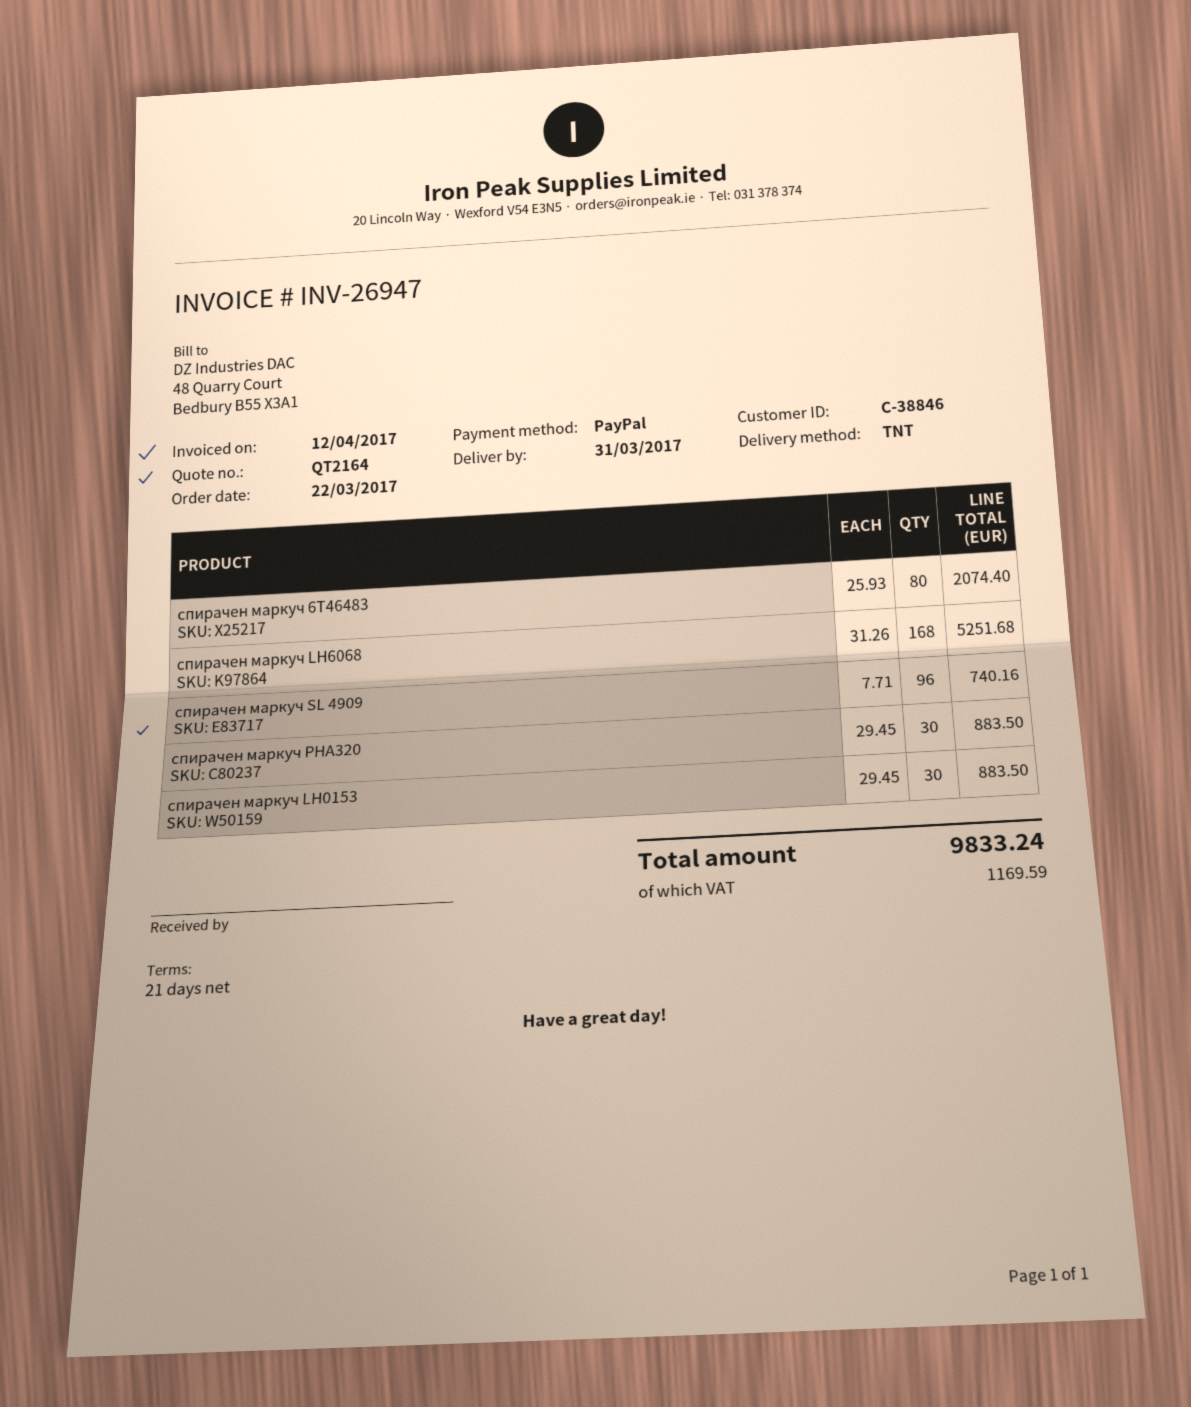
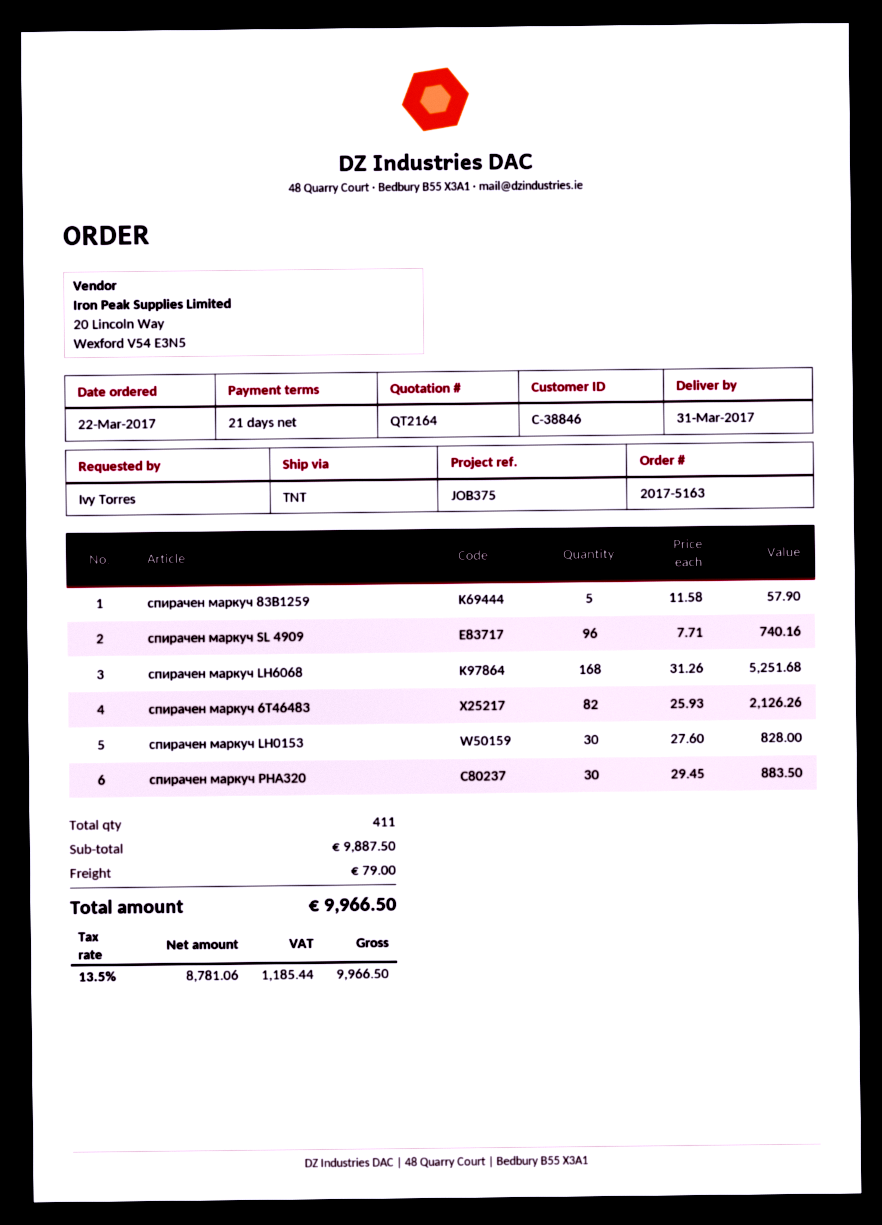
спирачен маркуч 6T46483: 80 x 25.93 = 2074.40 -> 82 x 25.93 = 2126.26
спирачен маркуч LH0153: 30 x 29.45 = 883.50 -> 30 x 27.60 = 828.00
спирачен маркуч 83B1259: none -> 5 x 11.58 = 57.90
shipping: none -> 79.00
tax: 1169.59 -> 1185.44
total: 9833.24 -> 9966.50

